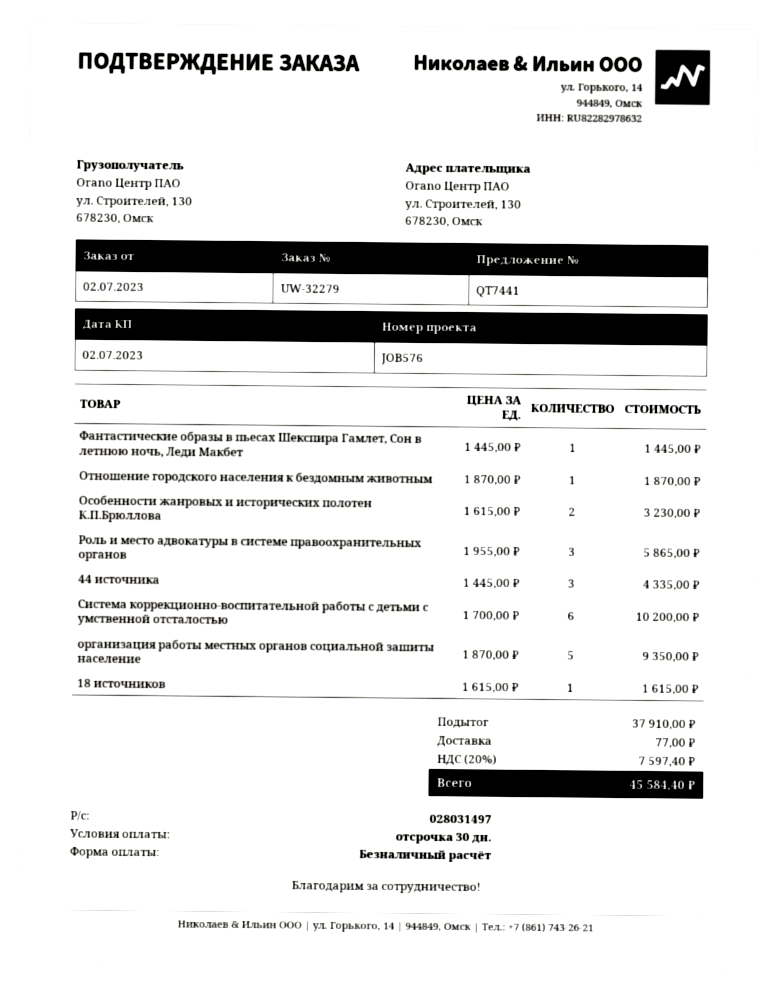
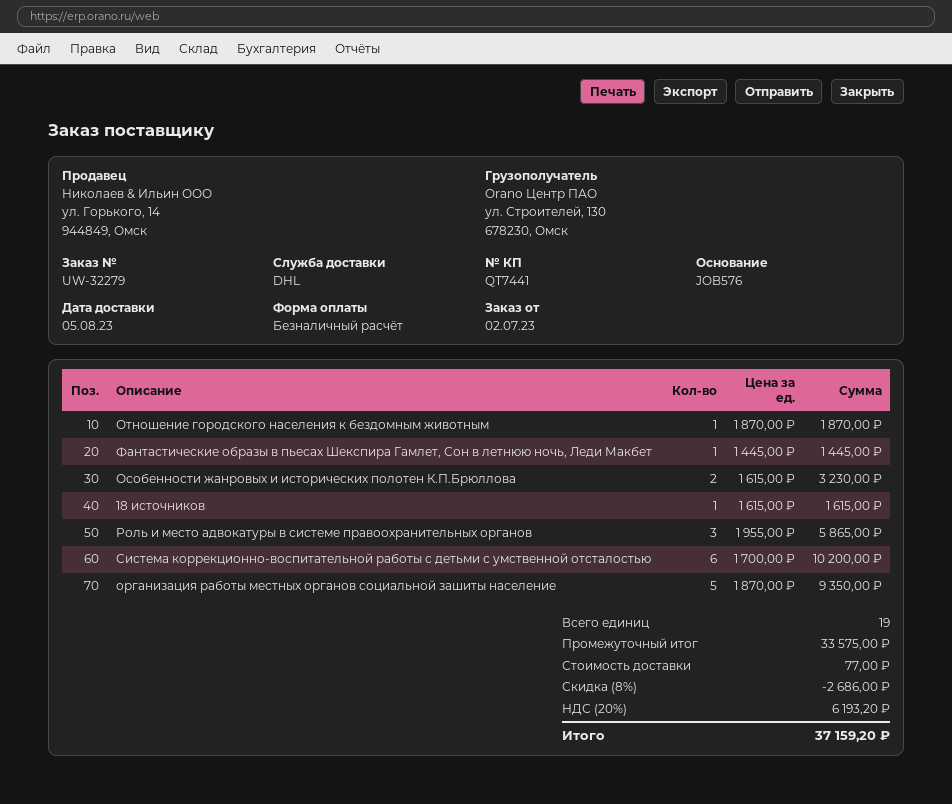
44 источника: 3 x 1445.00 = 4335.00 -> none
subtotal: 37910.00 -> 33575.00
discount: none -> 8% = 2686.00
tax: 20% = 7597.40 -> 20% = 6193.20
total: 45584.40 -> 37159.20

